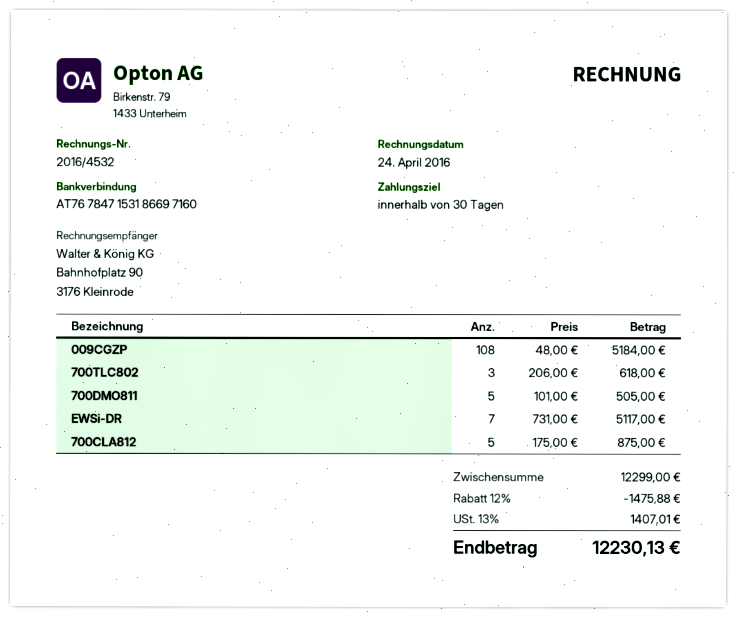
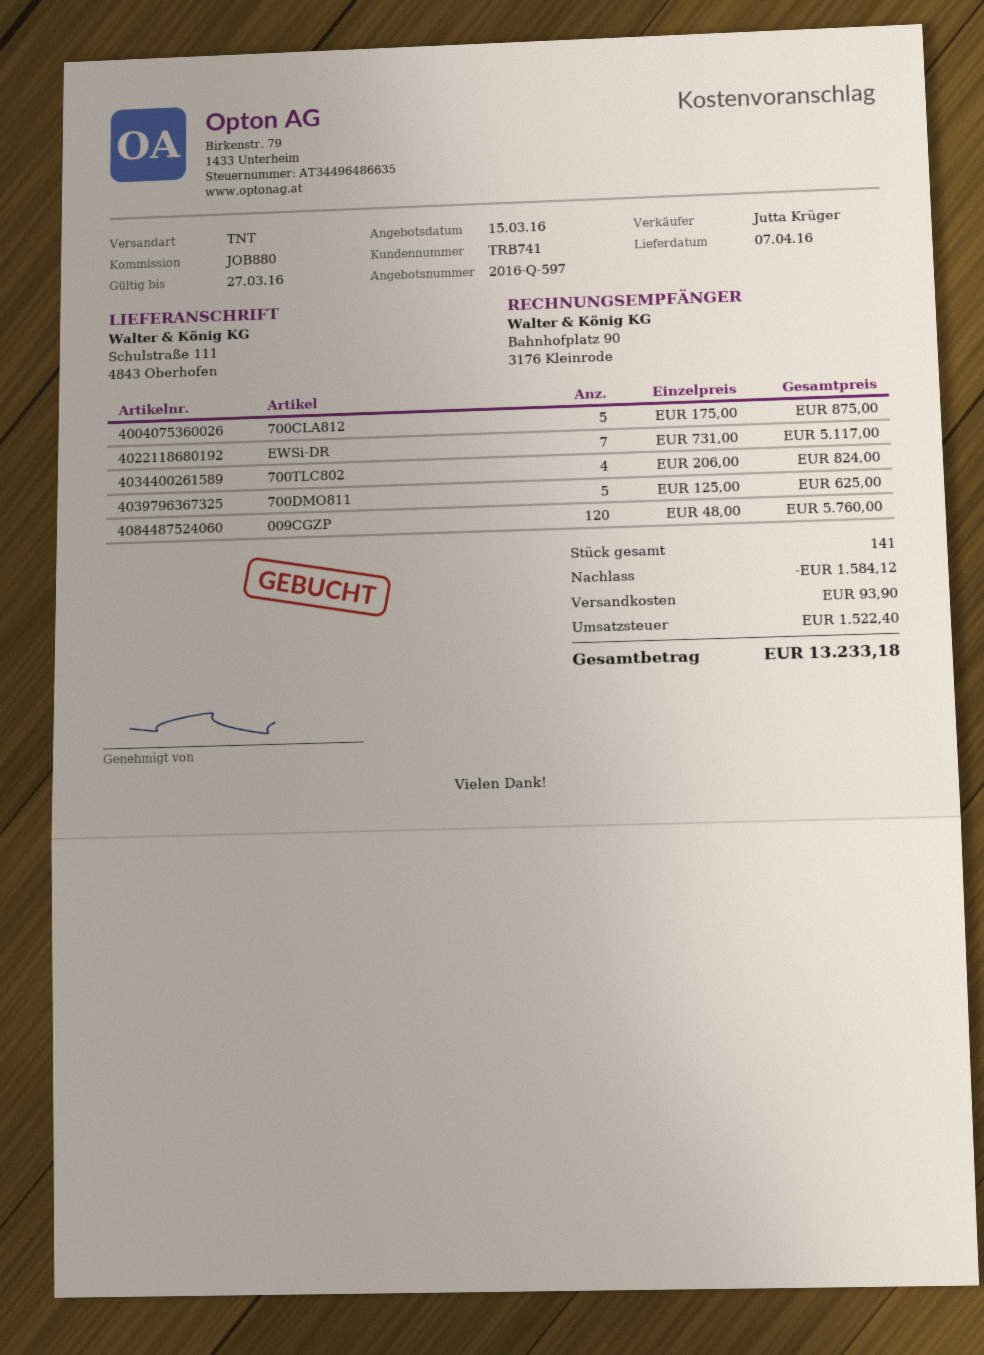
009CGZP: 108 x 48.00 = 5184.00 -> 120 x 48.00 = 5760.00
700TLC802: 3 x 206.00 = 618.00 -> 4 x 206.00 = 824.00
700DMO811: 5 x 101.00 = 505.00 -> 5 x 125.00 = 625.00
discount: 1475.88 -> 1584.12
shipping: none -> 93.90
tax: 1407.01 -> 1522.40
total: 12230.13 -> 13233.18

